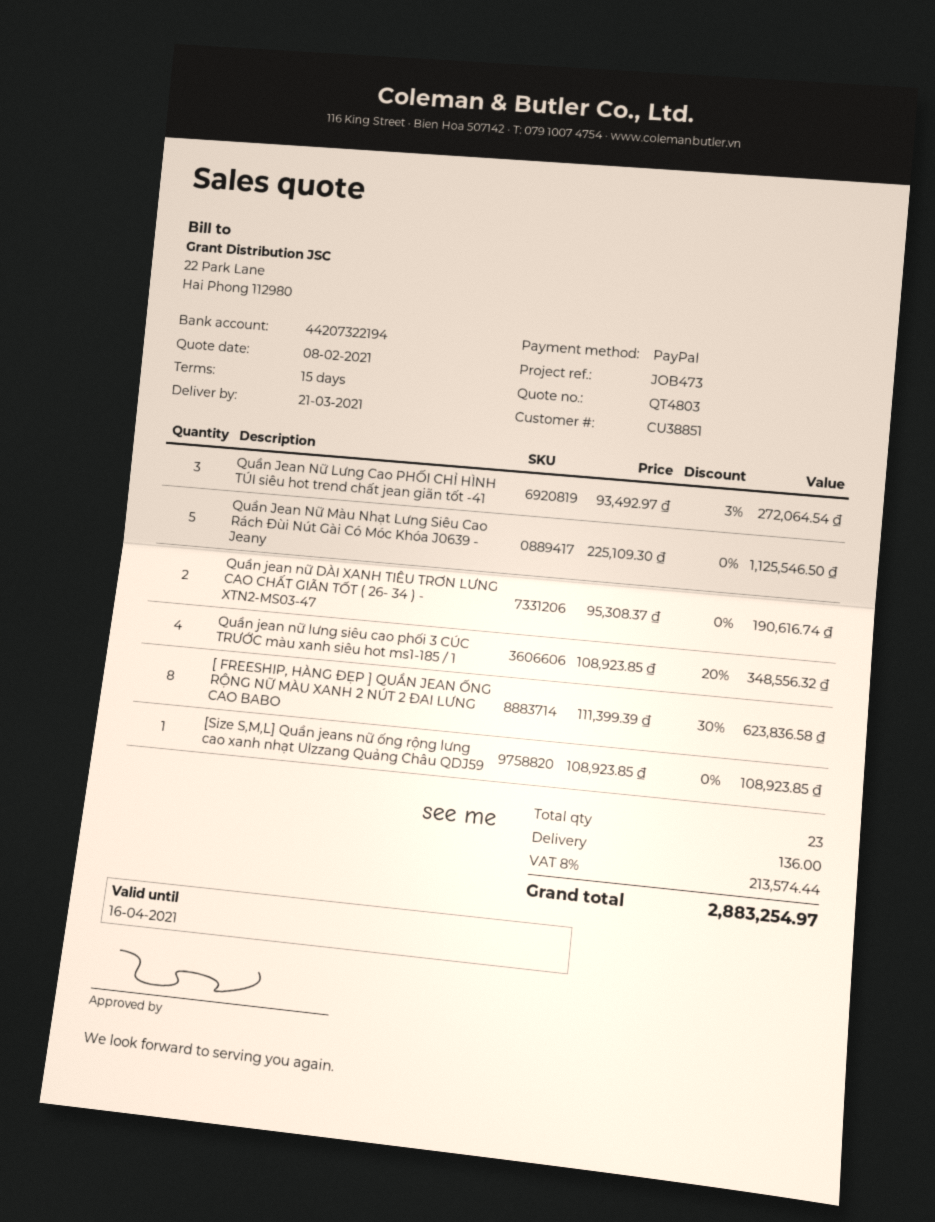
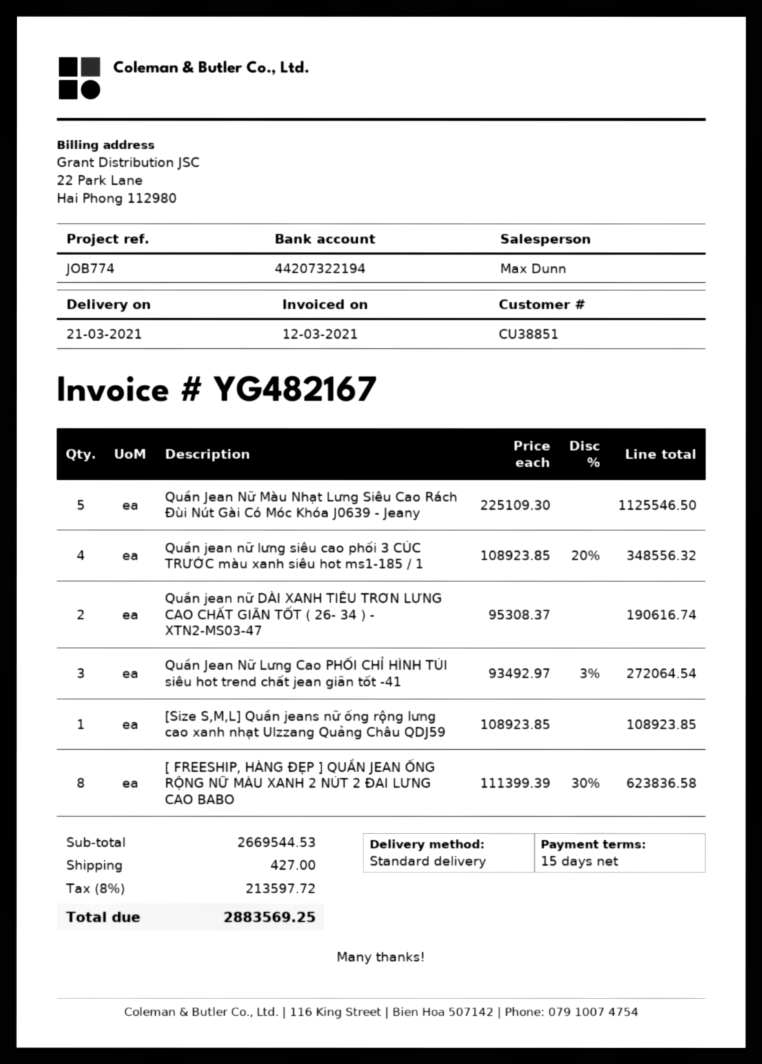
reference: JOB473 -> JOB774
shipping: 136.00 -> 427.00
tax: 8% = 213574.44 -> 8% = 213597.72
total: 2883254.97 -> 2883569.25

